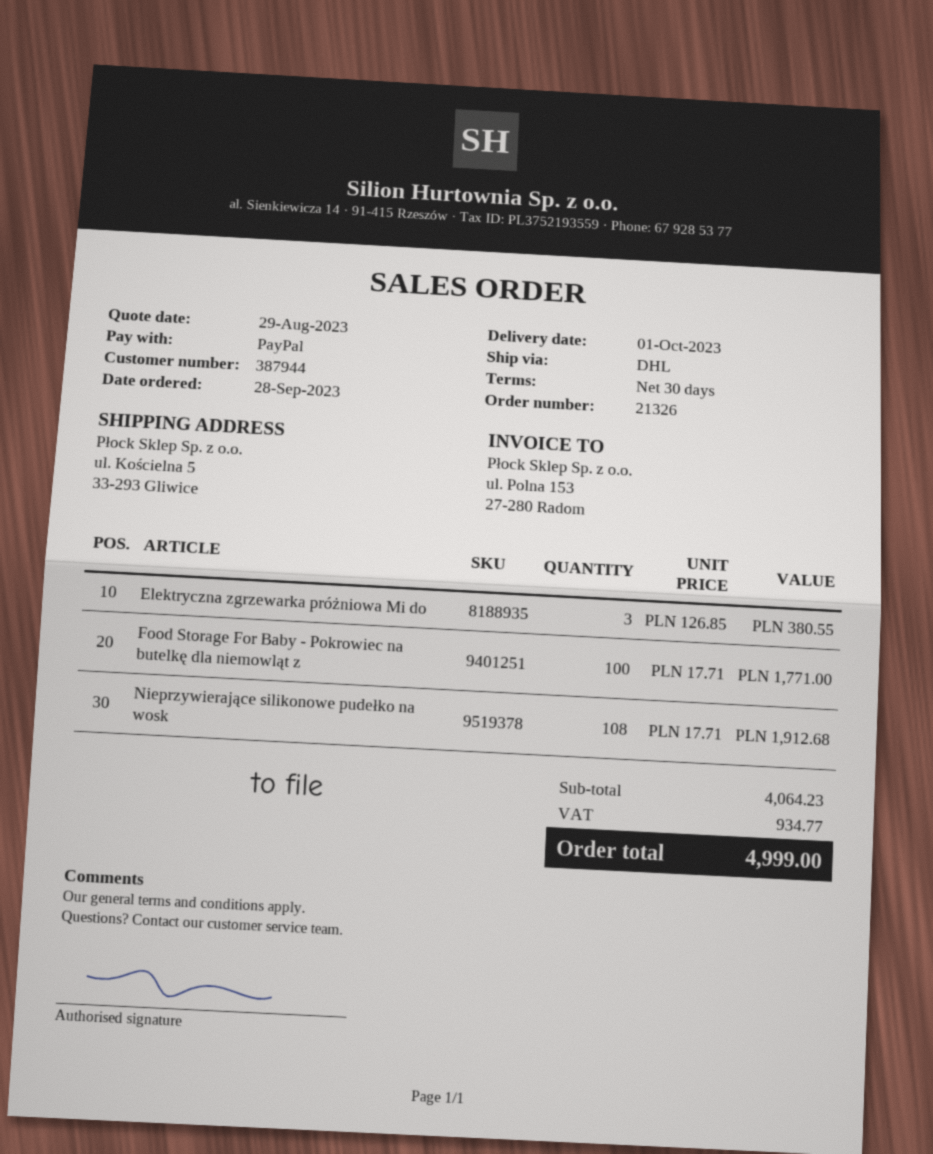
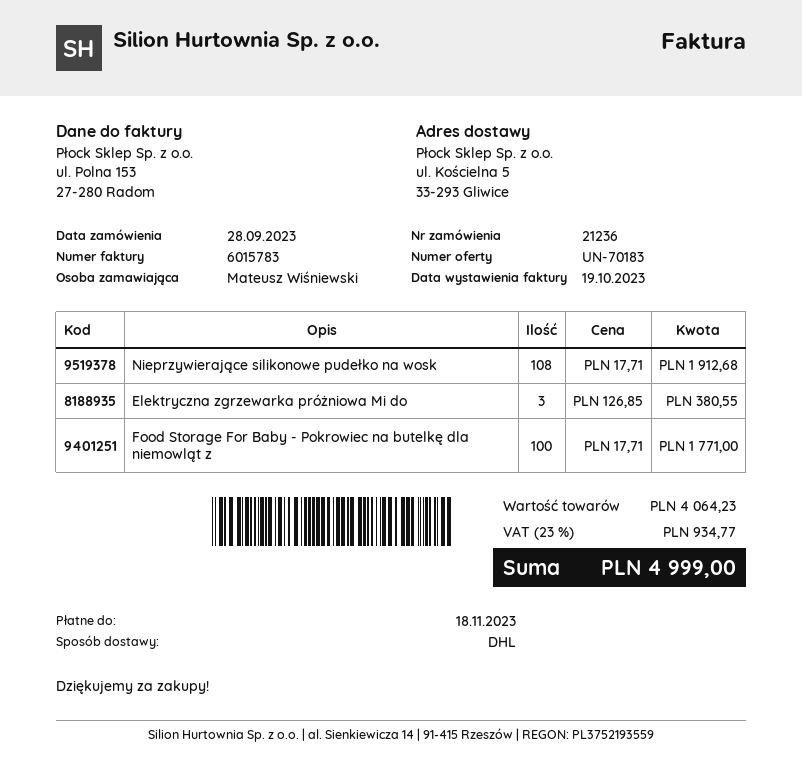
order number: 21326 -> 21236

